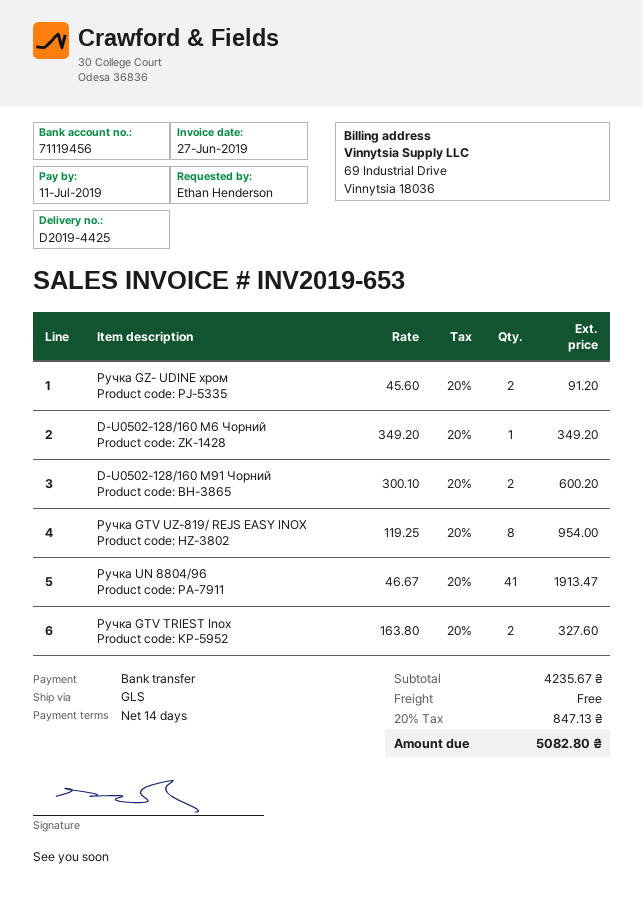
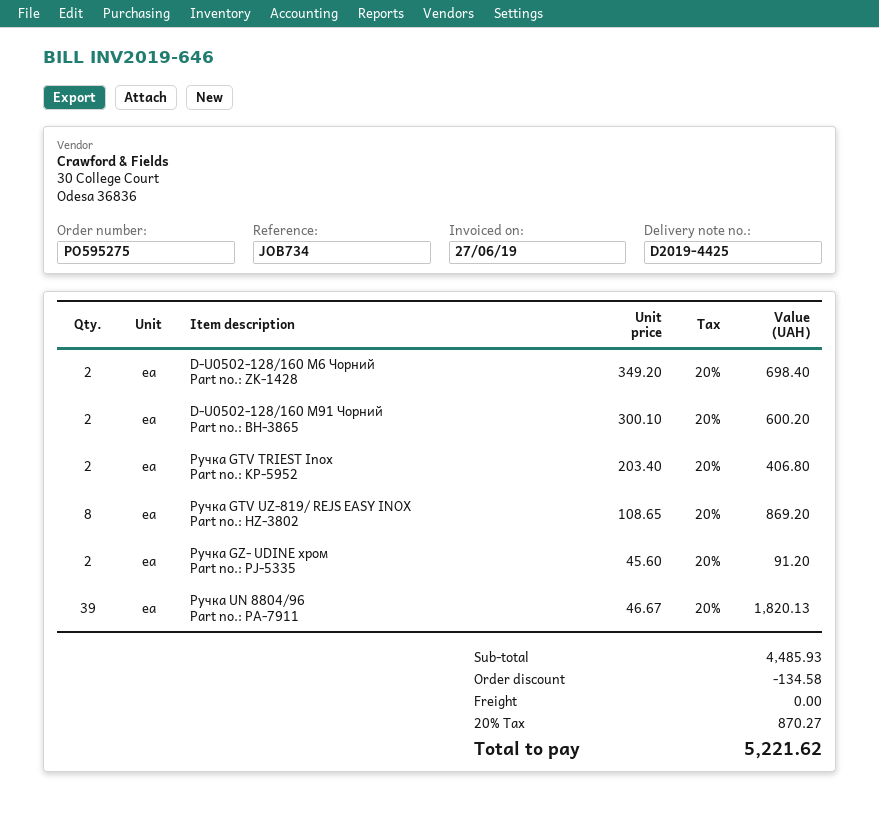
invoice number: INV2019-653 -> INV2019-646
D-U0502-128/160 M6 Чорний: 1 x 349.20 = 349.20 -> 2 x 349.20 = 698.40
Ручка GTV UZ-819/ REJS EASY INOX: 8 x 119.25 = 954.00 -> 8 x 108.65 = 869.20
Ручка UN 8804/96: 41 x 46.67 = 1913.47 -> 39 x 46.67 = 1820.13
Ручка GTV TRIEST Inox: 2 x 163.80 = 327.60 -> 2 x 203.40 = 406.80
subtotal: 4235.67 -> 4485.93
discount: none -> 134.58
tax: 20% = 847.13 -> 20% = 870.27
total: 5082.80 -> 5221.62

